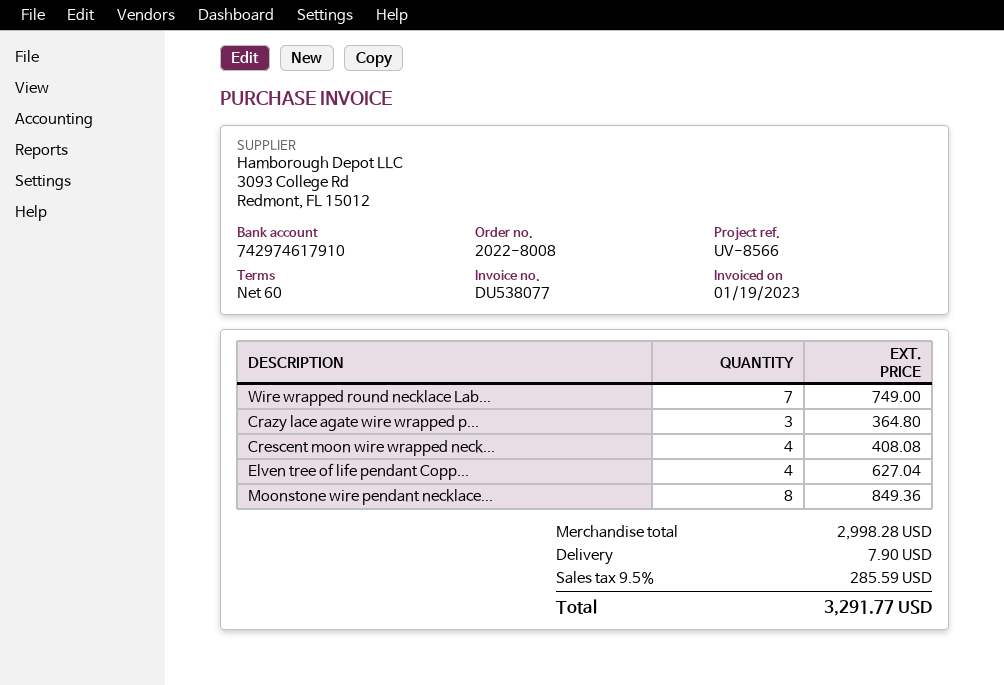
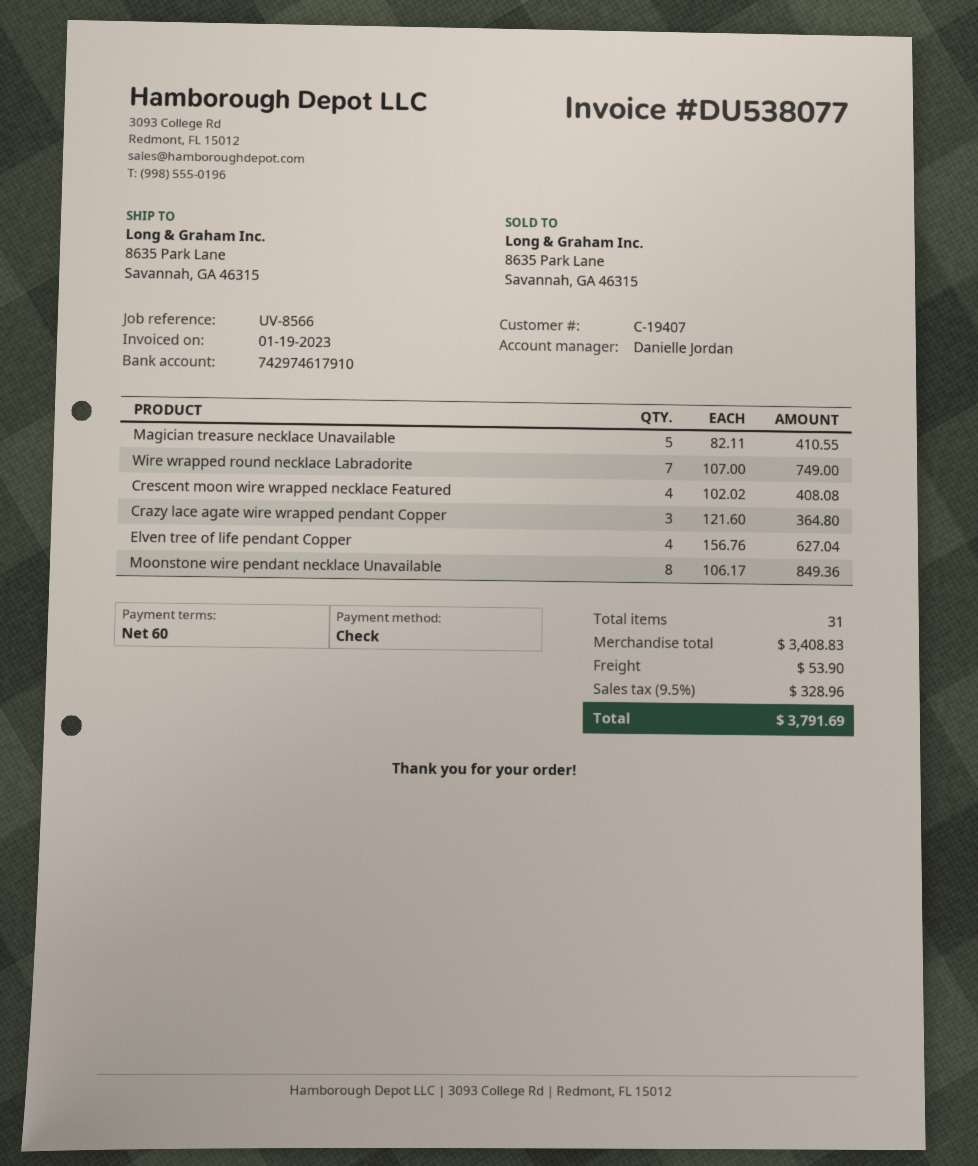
Magician treasure necklace Unavailable: none -> 5 for 410.55
subtotal: 2998.28 -> 3408.83
shipping: 7.90 -> 53.90
tax: 9.5% = 285.59 -> 9.5% = 328.96
total: 3291.77 -> 3791.69

